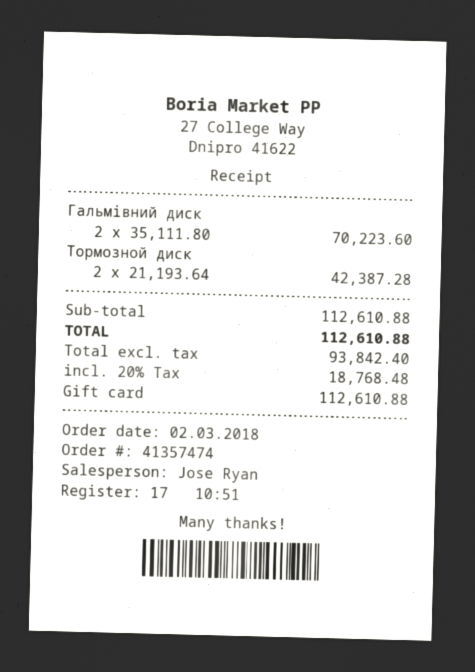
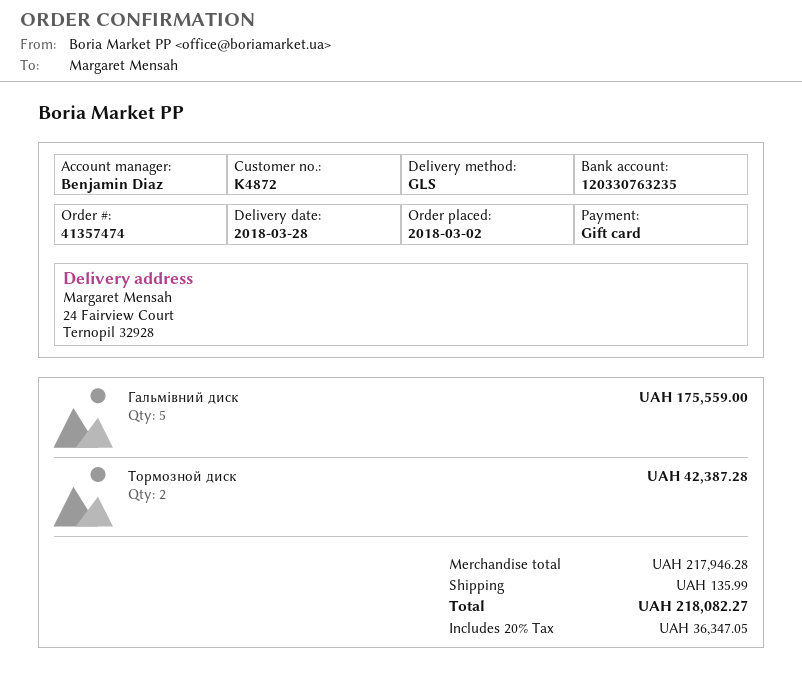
sales rep: Jose Ryan -> Benjamin Diaz
Гальмівний диск: 2 for 70223.60 -> 5 for 175559.00
subtotal: 112610.88 -> 217946.28
shipping: none -> 135.99
tax: 20% = 18768.48 -> 20% = 36347.05
total: 112610.88 -> 218082.27

